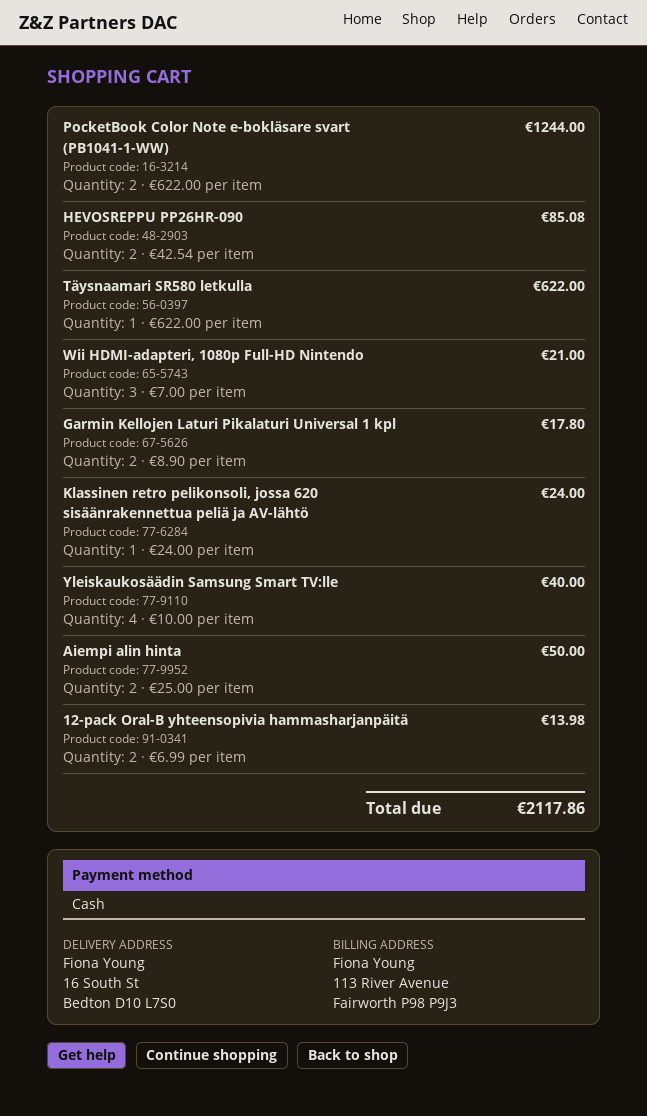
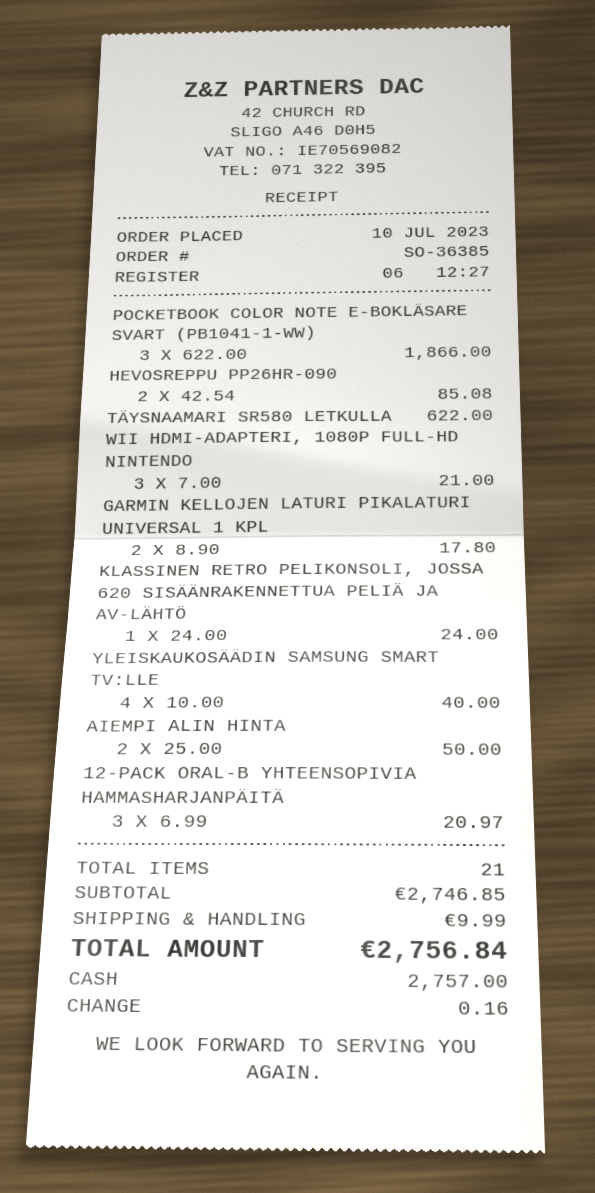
PocketBook Color Note e-bokläsare svart (PB1041-1-WW): 2 x 622.00 = 1244.00 -> 3 x 622.00 = 1866.00
12-pack Oral-B yhteensopivia hammasharjanpäitä: 2 x 6.99 = 13.98 -> 3 x 6.99 = 20.97
shipping: none -> 9.99
total: 2117.86 -> 2756.84

